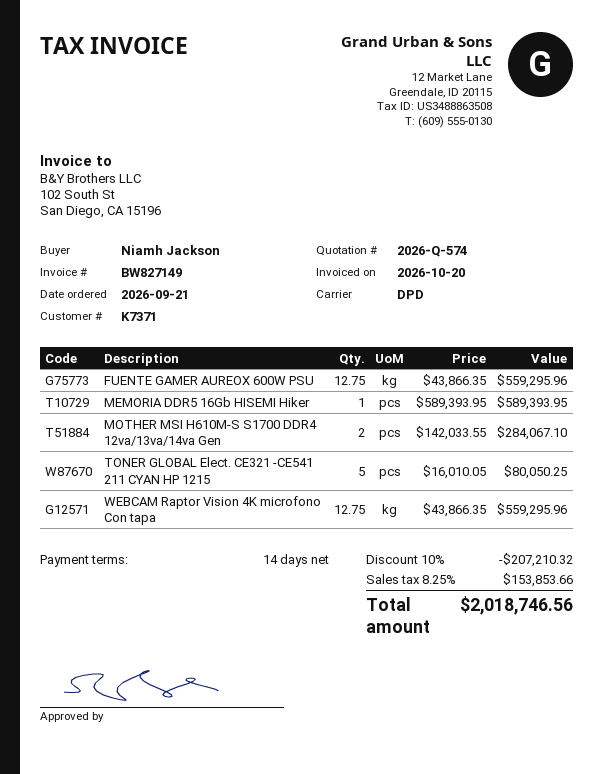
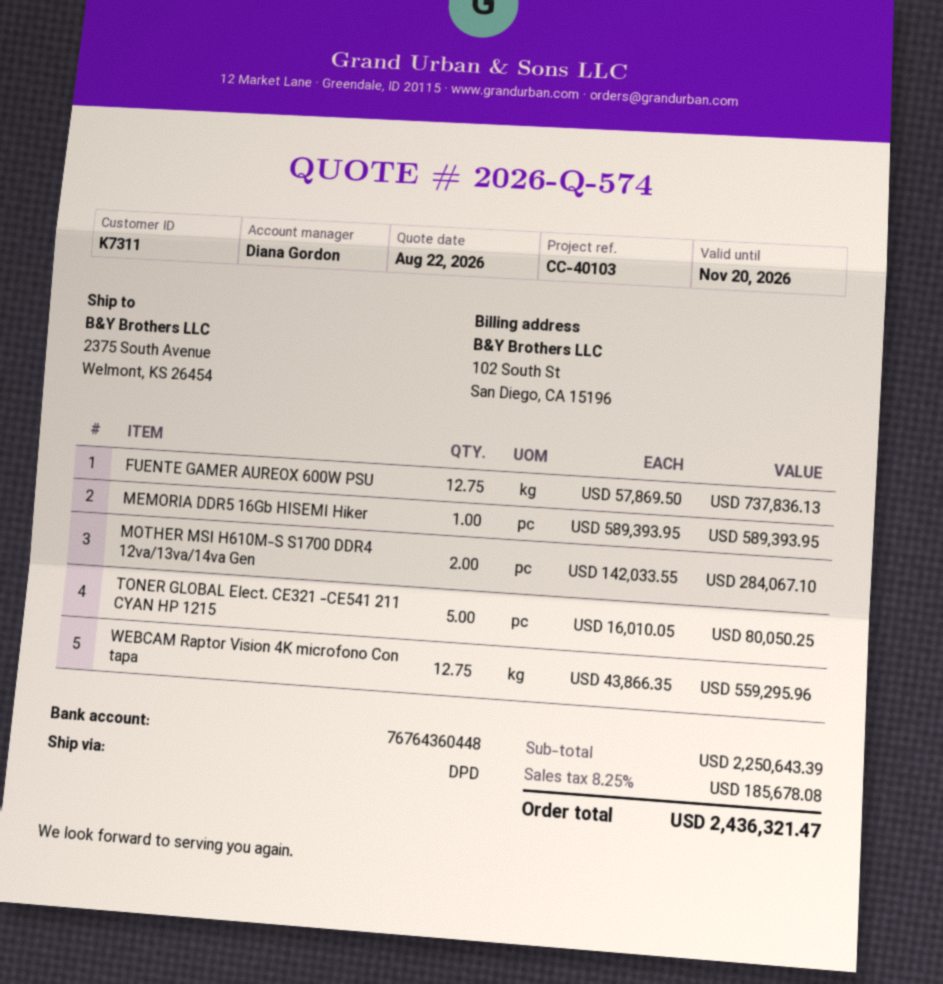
customer number: K7371 -> K7311
FUENTE GAMER AUREOX 600W PSU: 12.75 x 43866.35 = 559295.96 -> 12.75 x 57869.50 = 737836.13
discount: 10% = 207210.32 -> none
tax: 8.25% = 153853.66 -> 8.25% = 185678.08
total: 2018746.56 -> 2436321.47

